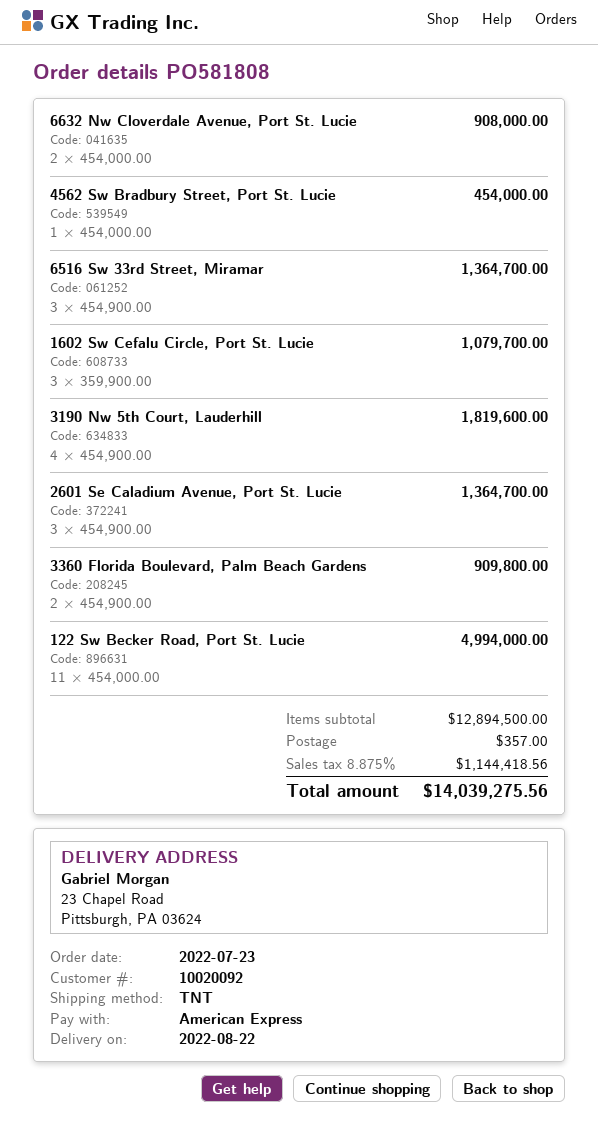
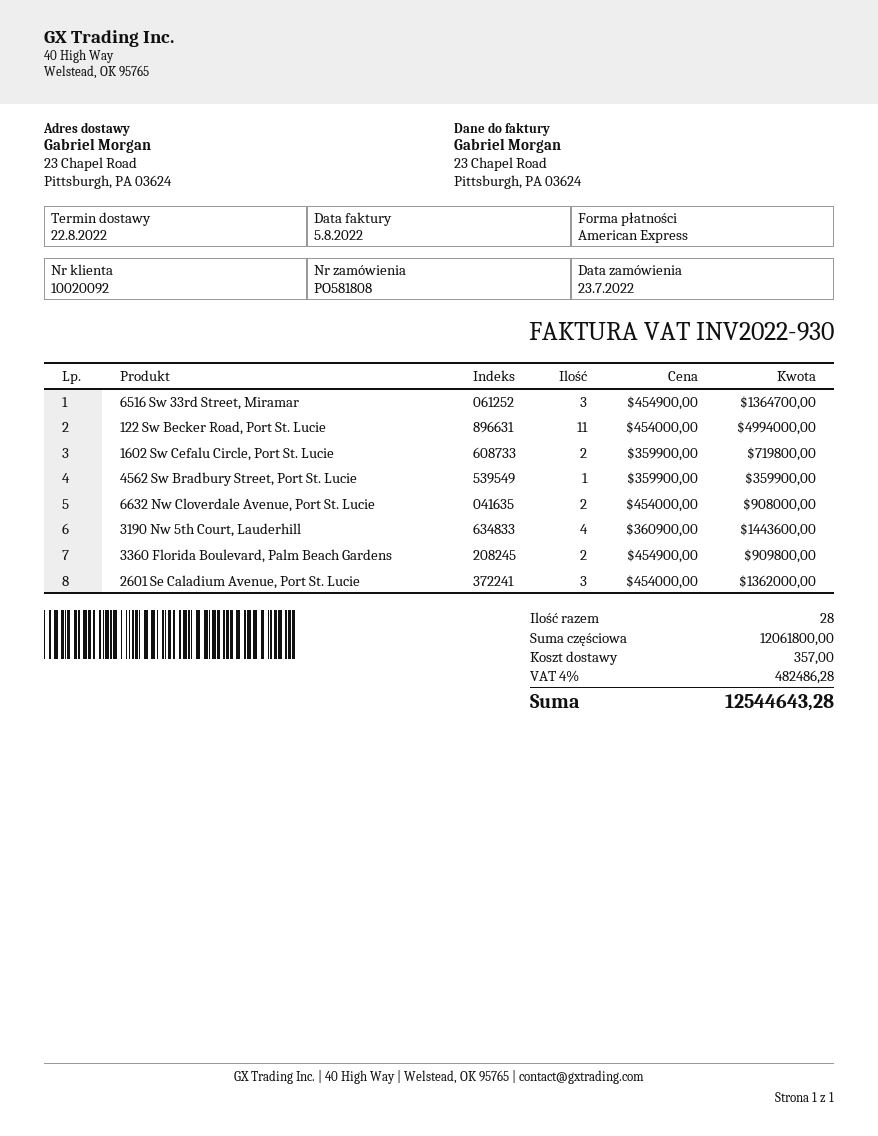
4562 Sw Bradbury Street, Port St. Lucie: 1 x 454000.00 = 454000.00 -> 1 x 359900.00 = 359900.00
1602 Sw Cefalu Circle, Port St. Lucie: 3 x 359900.00 = 1079700.00 -> 2 x 359900.00 = 719800.00
3190 Nw 5th Court, Lauderhill: 4 x 454900.00 = 1819600.00 -> 4 x 360900.00 = 1443600.00
2601 Se Caladium Avenue, Port St. Lucie: 3 x 454900.00 = 1364700.00 -> 3 x 454000.00 = 1362000.00
subtotal: 12894500.00 -> 12061800.00
tax: 8.875% = 1144418.56 -> 4% = 482486.28
total: 14039275.56 -> 12544643.28

